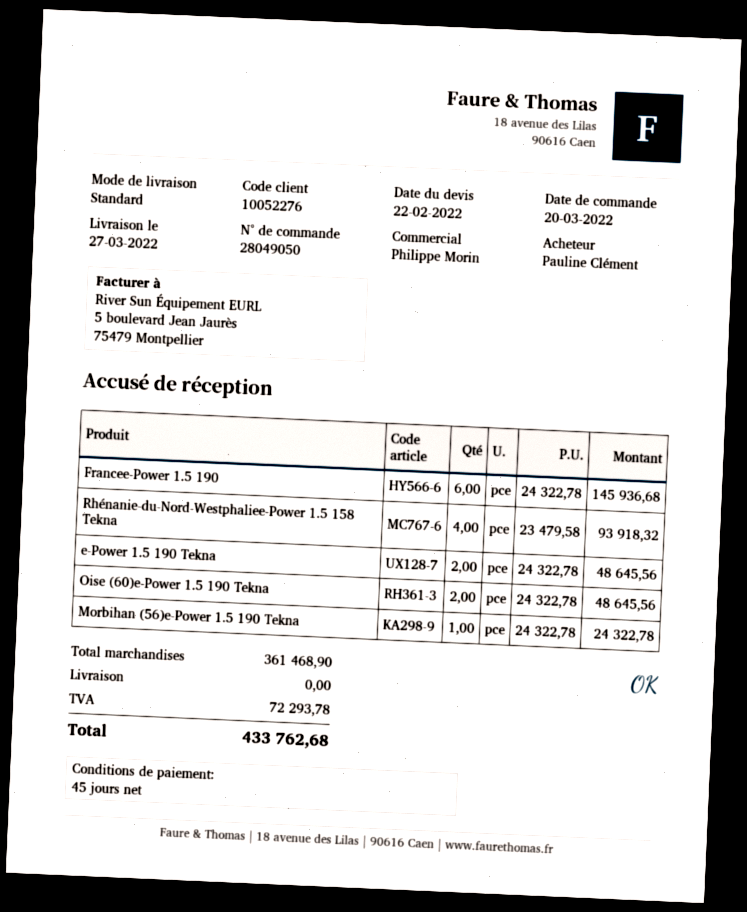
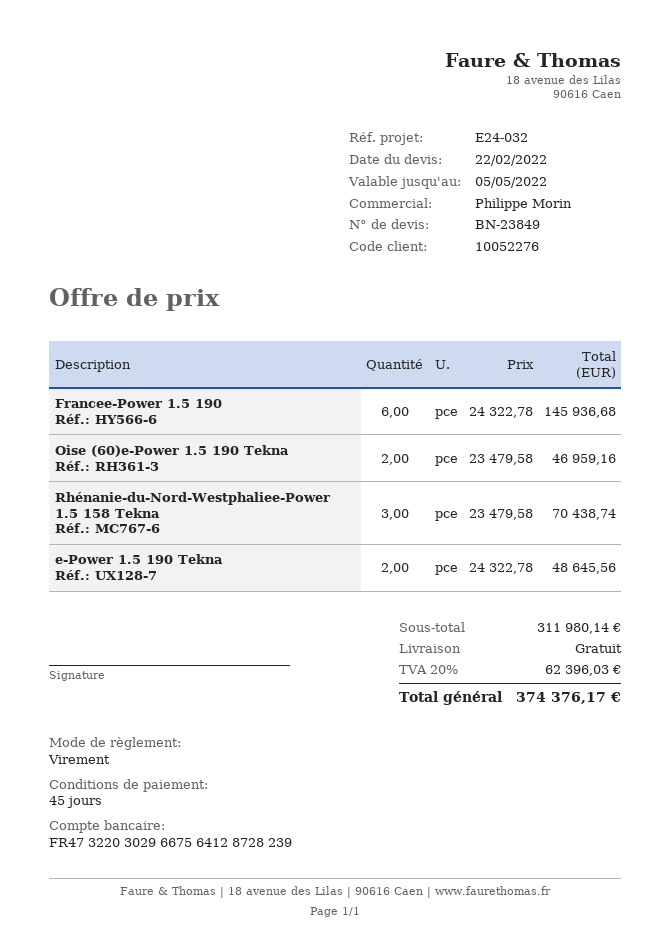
Rhénanie-du-Nord-Westphaliee-Power 1.5 158 Tekna: 4 x 23479.58 = 93918.32 -> 3 x 23479.58 = 70438.74
Oise (60)e-Power 1.5 190 Tekna: 2 x 24322.78 = 48645.56 -> 2 x 23479.58 = 46959.16
Morbihan (56)e-Power 1.5 190 Tekna: 1 x 24322.78 = 24322.78 -> none
subtotal: 361468.90 -> 311980.14
tax: 72293.78 -> 62396.03
total: 433762.68 -> 374376.17

